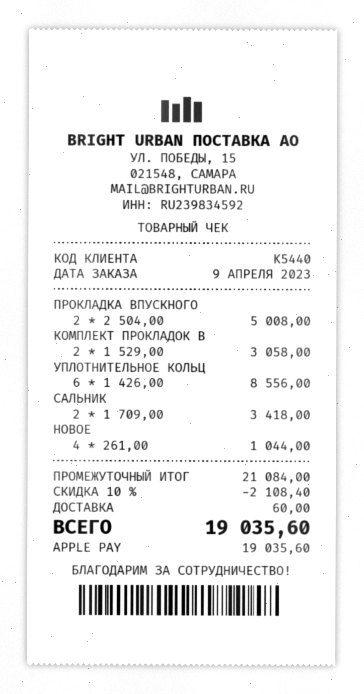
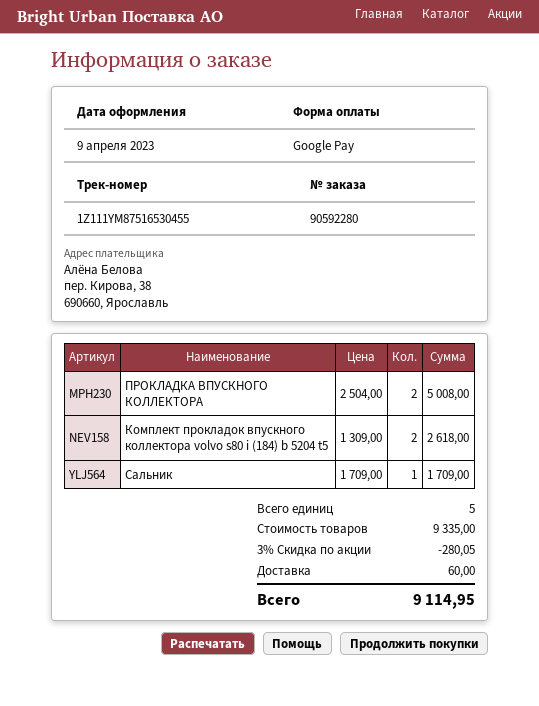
payment method: Apple Pay -> Google Pay
КОМПЛЕКТ ПРОКЛАДОК В: 2 x 1529.00 = 3058.00 -> 2 x 1309.00 = 2618.00
УПЛОТНИТЕЛЬНОЕ КОЛЬЦ: 6 x 1426.00 = 8556.00 -> none
САЛЬНИК: 2 x 1709.00 = 3418.00 -> 1 x 1709.00 = 1709.00
НОВОЕ: 4 x 261.00 = 1044.00 -> none
subtotal: 21084.00 -> 9335.00
discount: 10% = 2108.40 -> 3% = 280.05
total: 19035.60 -> 9114.95

